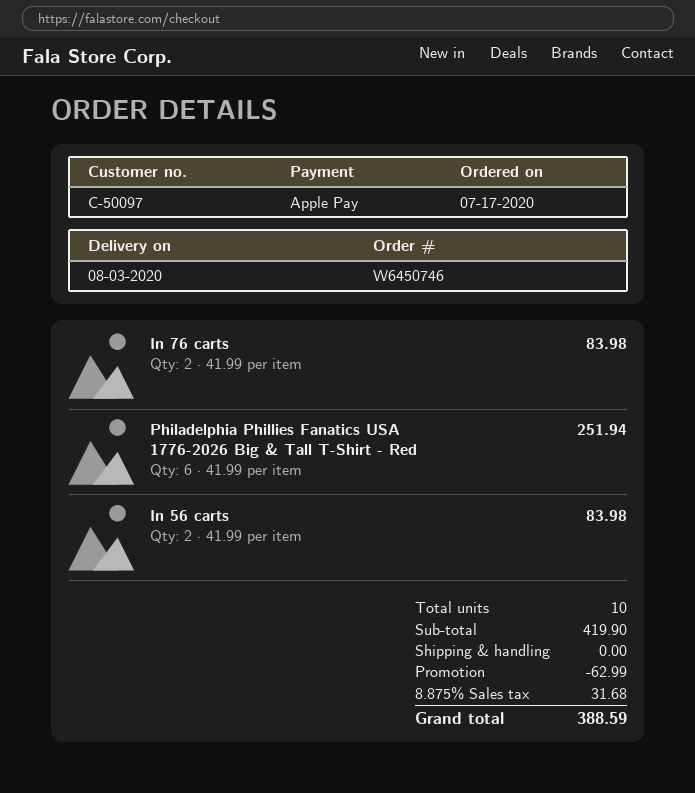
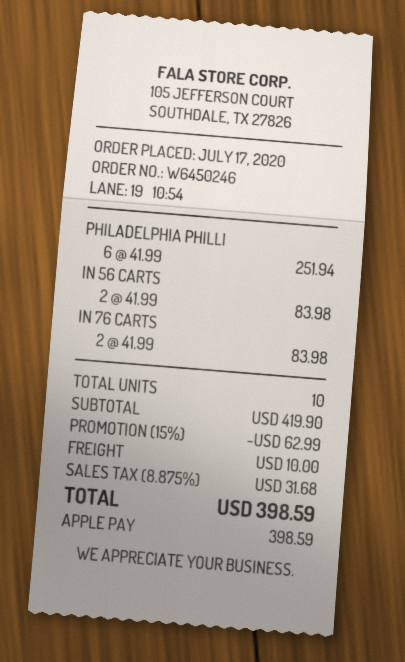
order number: W6450746 -> W6450246
shipping: 0.00 -> 10.00
total: 388.59 -> 398.59

